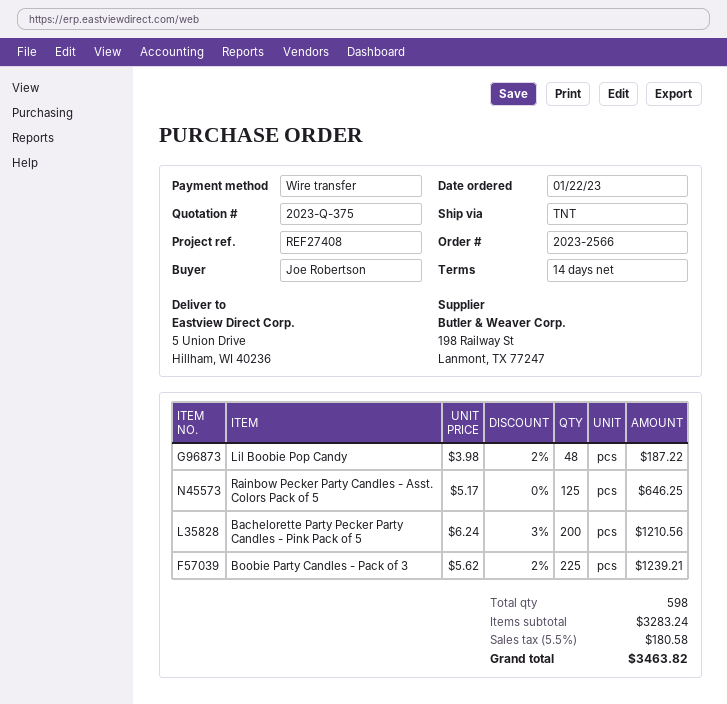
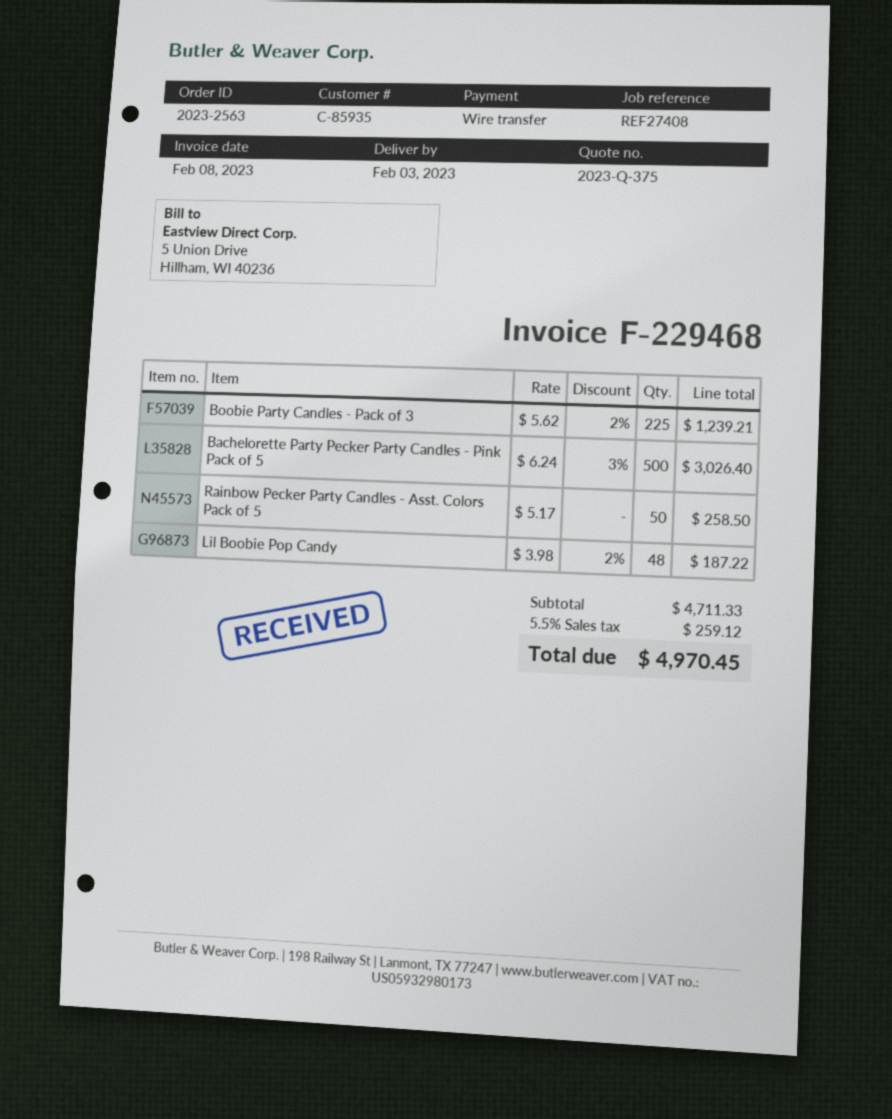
order number: 2023-2566 -> 2023-2563
Rainbow Pecker Party Candles - Asst. Colors Pack of 5: 125 x 5.17 = 646.25 -> 50 x 5.17 = 258.50
Bachelorette Party Pecker Party Candles - Pink Pack of 5: 200 x 6.24 - 3% = 1210.56 -> 500 x 6.24 - 3% = 3026.40
subtotal: 3283.24 -> 4711.33
tax: 5.5% = 180.58 -> 5.5% = 259.12
total: 3463.82 -> 4970.45

